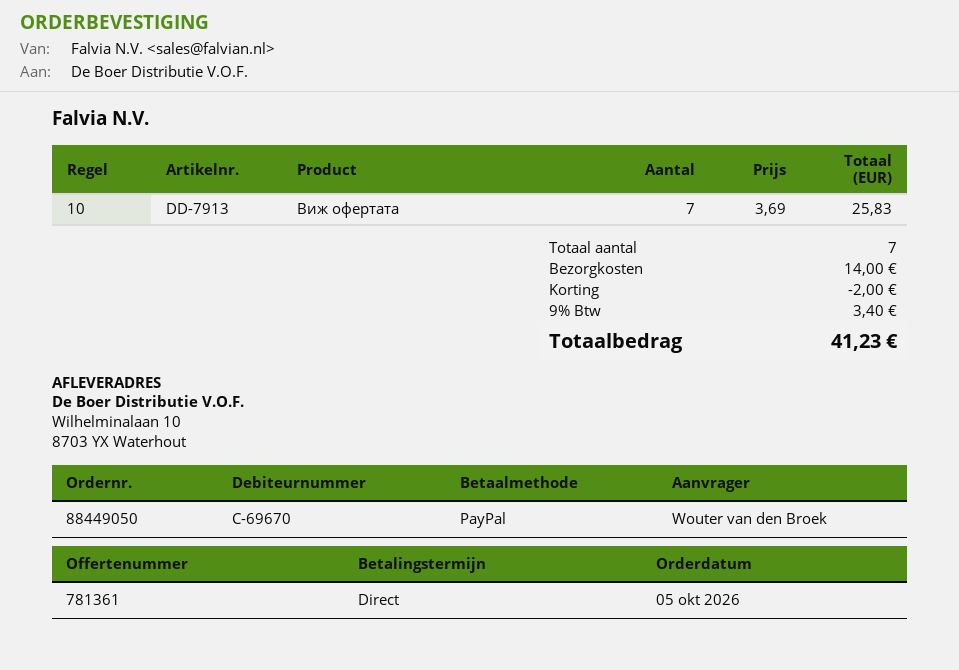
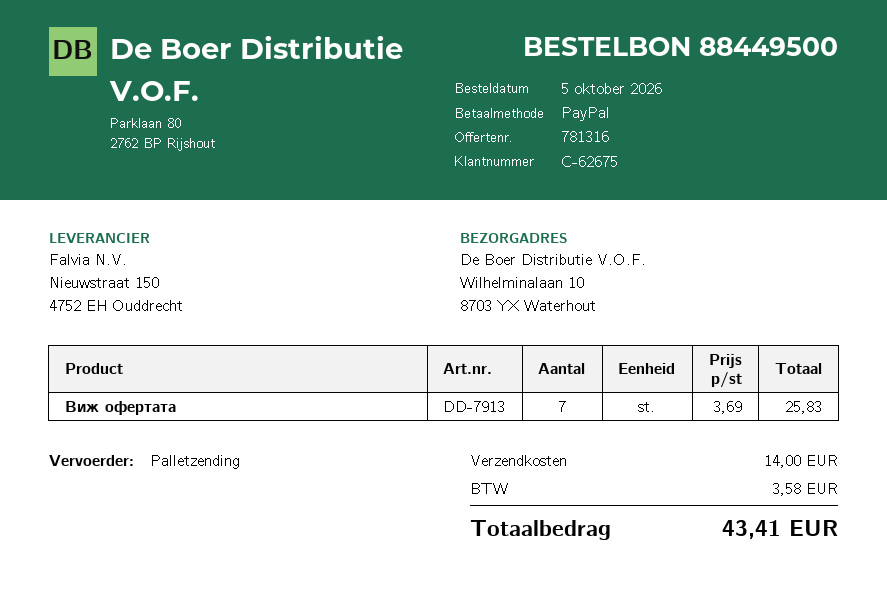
quote number: 781361 -> 781316
order number: 88449050 -> 88449500
customer number: C-69670 -> C-62675
discount: 2.00 -> none
tax: 3.40 -> 3.58
total: 41.23 -> 43.41

